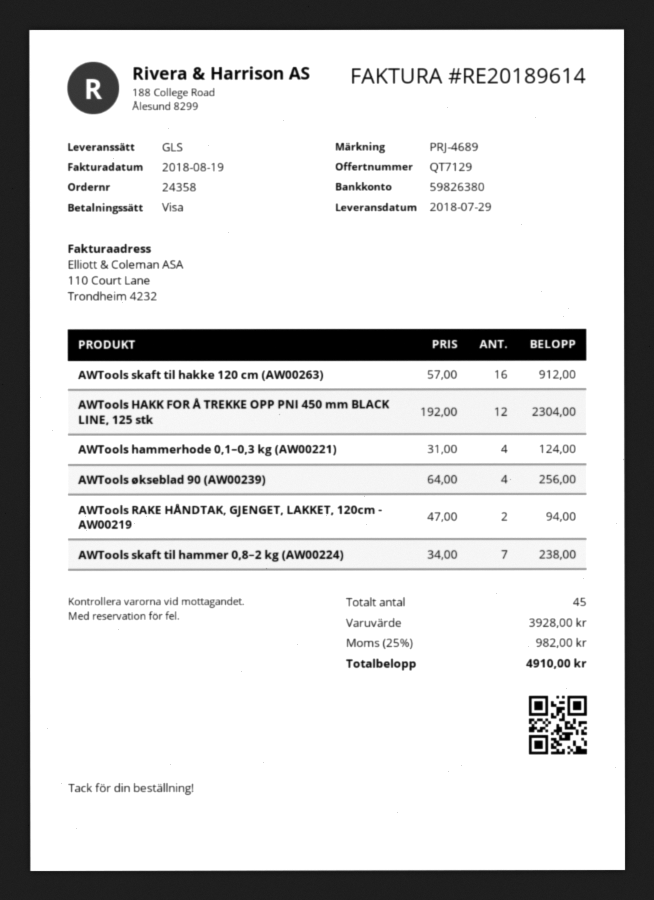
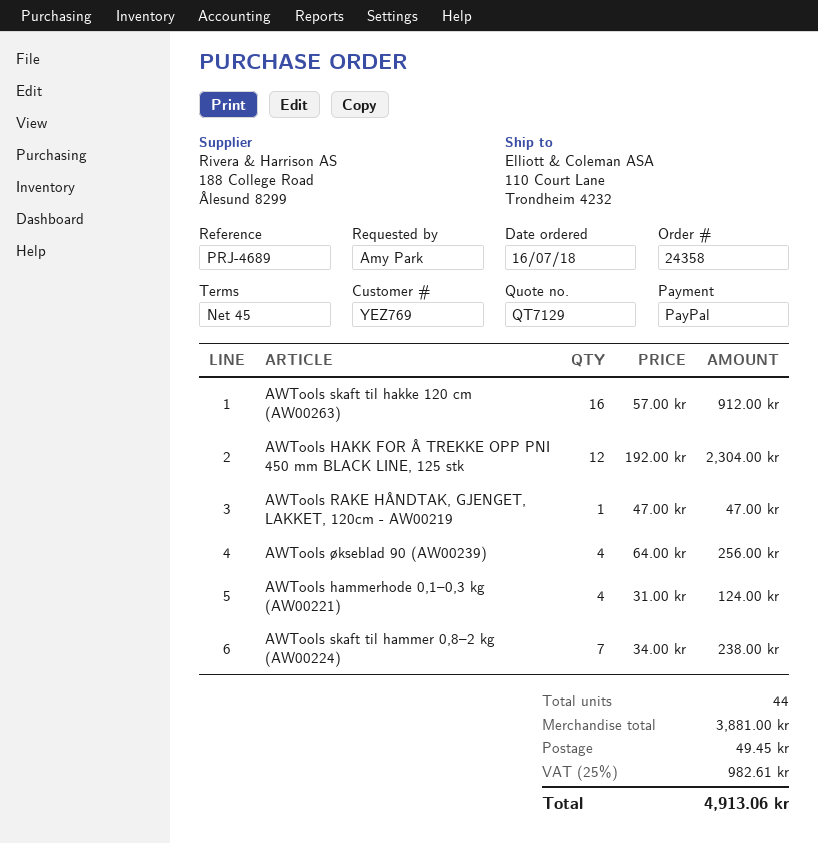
payment method: Visa -> PayPal
AWTools RAKE HÅNDTAK, GJENGET, LAKKET, 120cm - AW00219: 2 x 47.00 = 94.00 -> 1 x 47.00 = 47.00
total quantity: 45 -> 44
subtotal: 3928.00 -> 3881.00
shipping: none -> 49.45
tax: 25% = 982.00 -> 25% = 982.61
total: 4910.00 -> 4913.06

